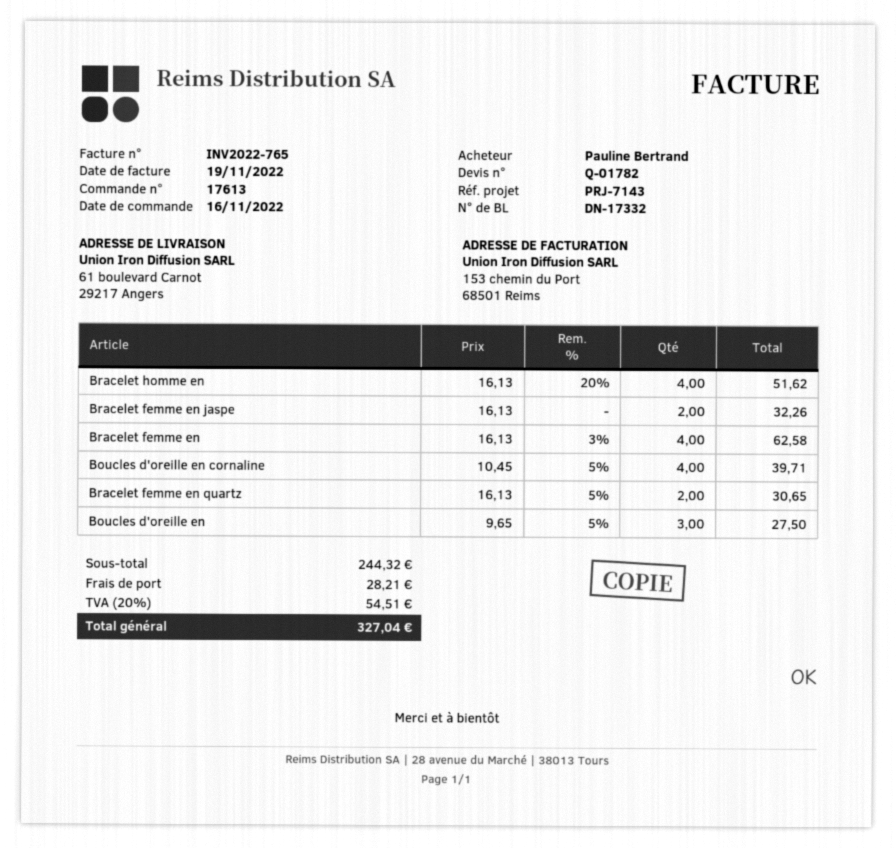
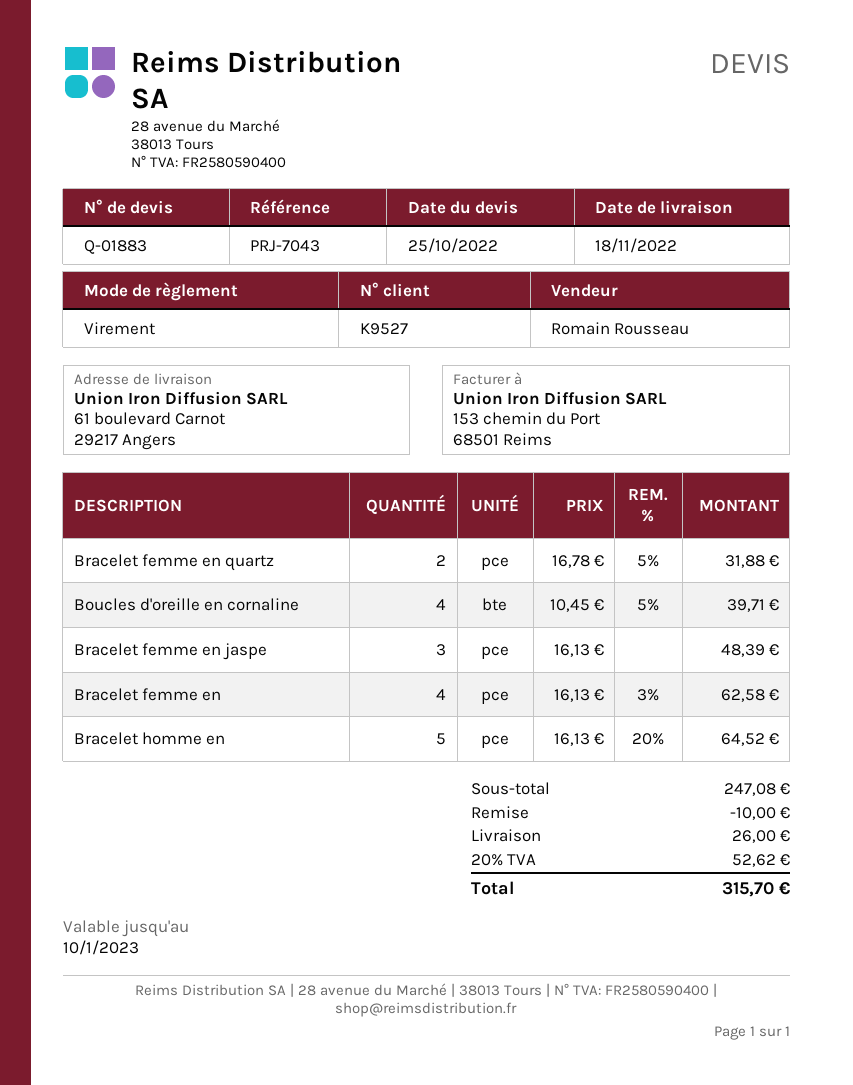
quote number: Q-01782 -> Q-01883
reference: PRJ-7143 -> PRJ-7043
Bracelet homme en: 4 x 16.13 - 20% = 51.62 -> 5 x 16.13 - 20% = 64.52
Bracelet femme en jaspe: 2 x 16.13 = 32.26 -> 3 x 16.13 = 48.39
Bracelet femme en quartz: 2 x 16.13 - 5% = 30.65 -> 2 x 16.78 - 5% = 31.88
Boucles d'oreille en: 3 x 9.65 - 5% = 27.50 -> none
subtotal: 244.32 -> 247.08
discount: none -> 10.00
shipping: 28.21 -> 26.00
tax: 20% = 54.51 -> 20% = 52.62
total: 327.04 -> 315.70

